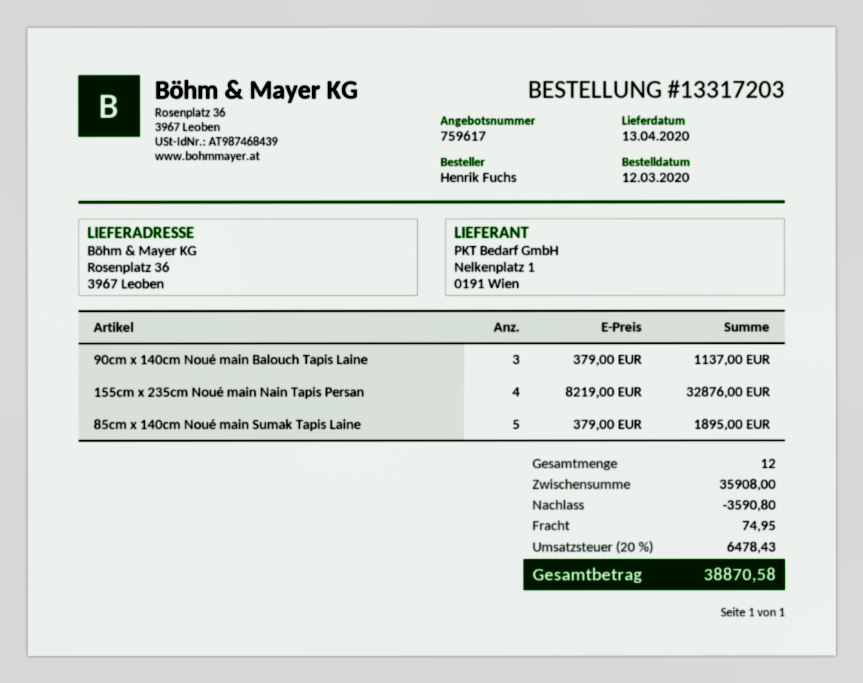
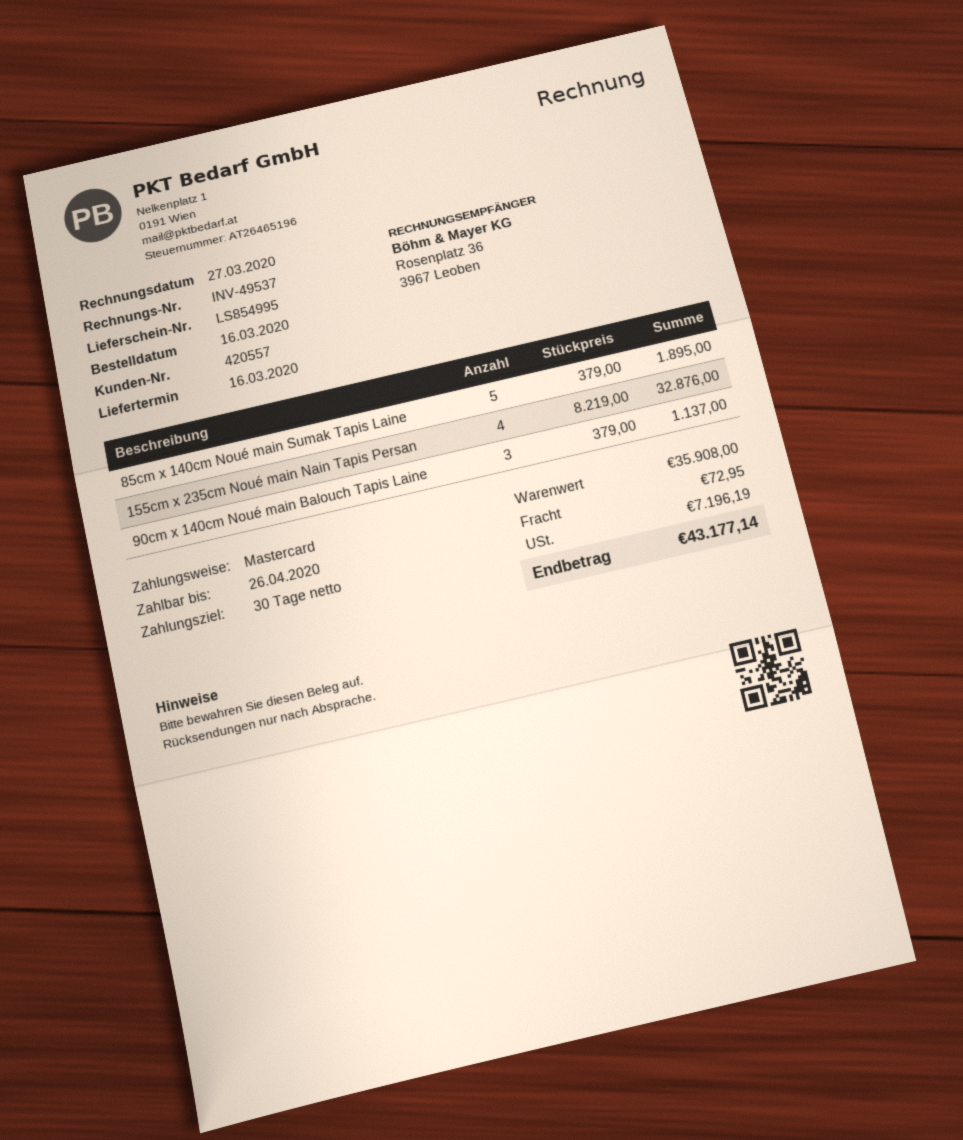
order date: 2020-03-12 -> 2020-03-16
delivery date: 2020-04-13 -> 2020-03-16
discount: 3590.80 -> none
shipping: 74.95 -> 72.95
tax: 6478.43 -> 7196.19
total: 38870.58 -> 43177.14

